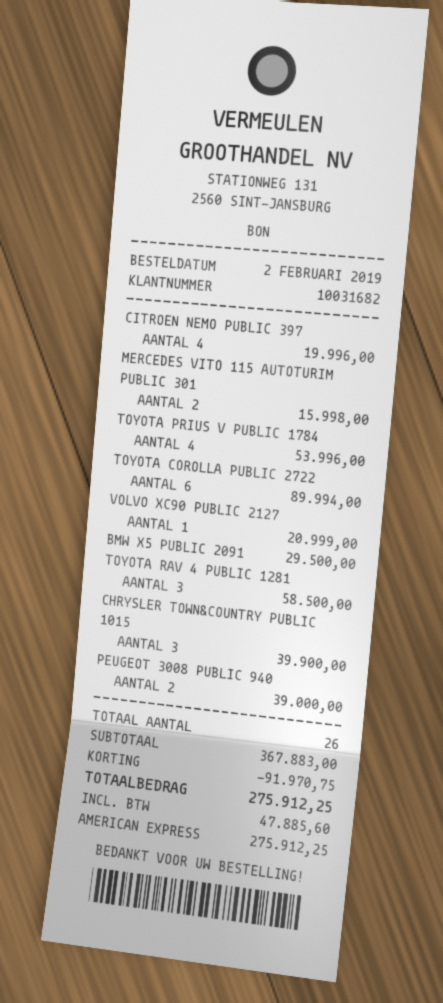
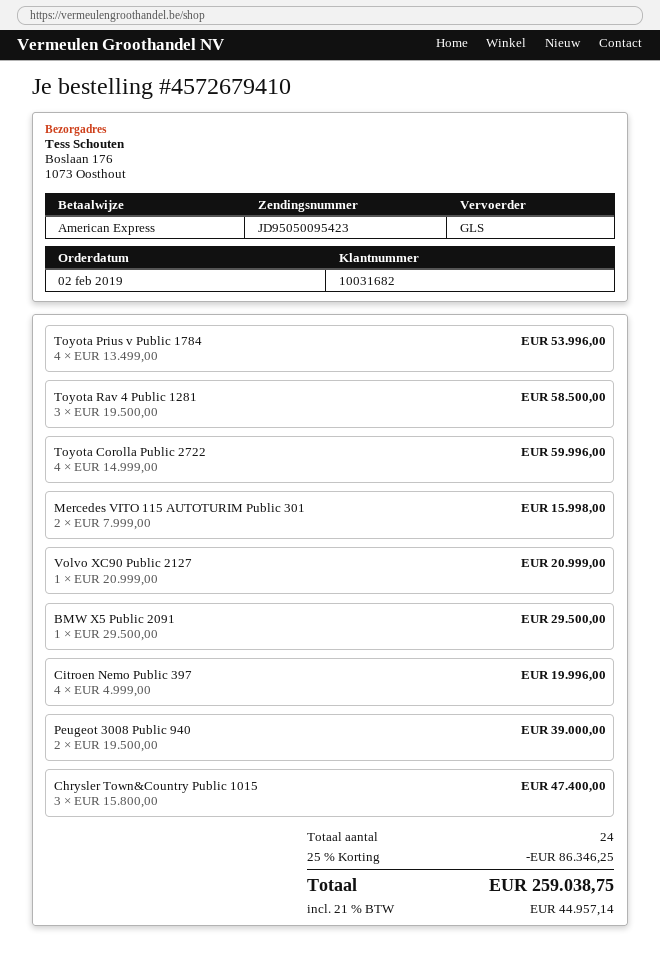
TOYOTA COROLLA PUBLIC 2722: 6 for 89994.00 -> 4 for 59996.00
CHRYSLER TOWN&COUNTRY PUBLIC 1015: 3 for 39900.00 -> 3 for 47400.00
total quantity: 26 -> 24
discount: 91970.75 -> 86346.25
tax: 47885.60 -> 44957.14
total: 275912.25 -> 259038.75

